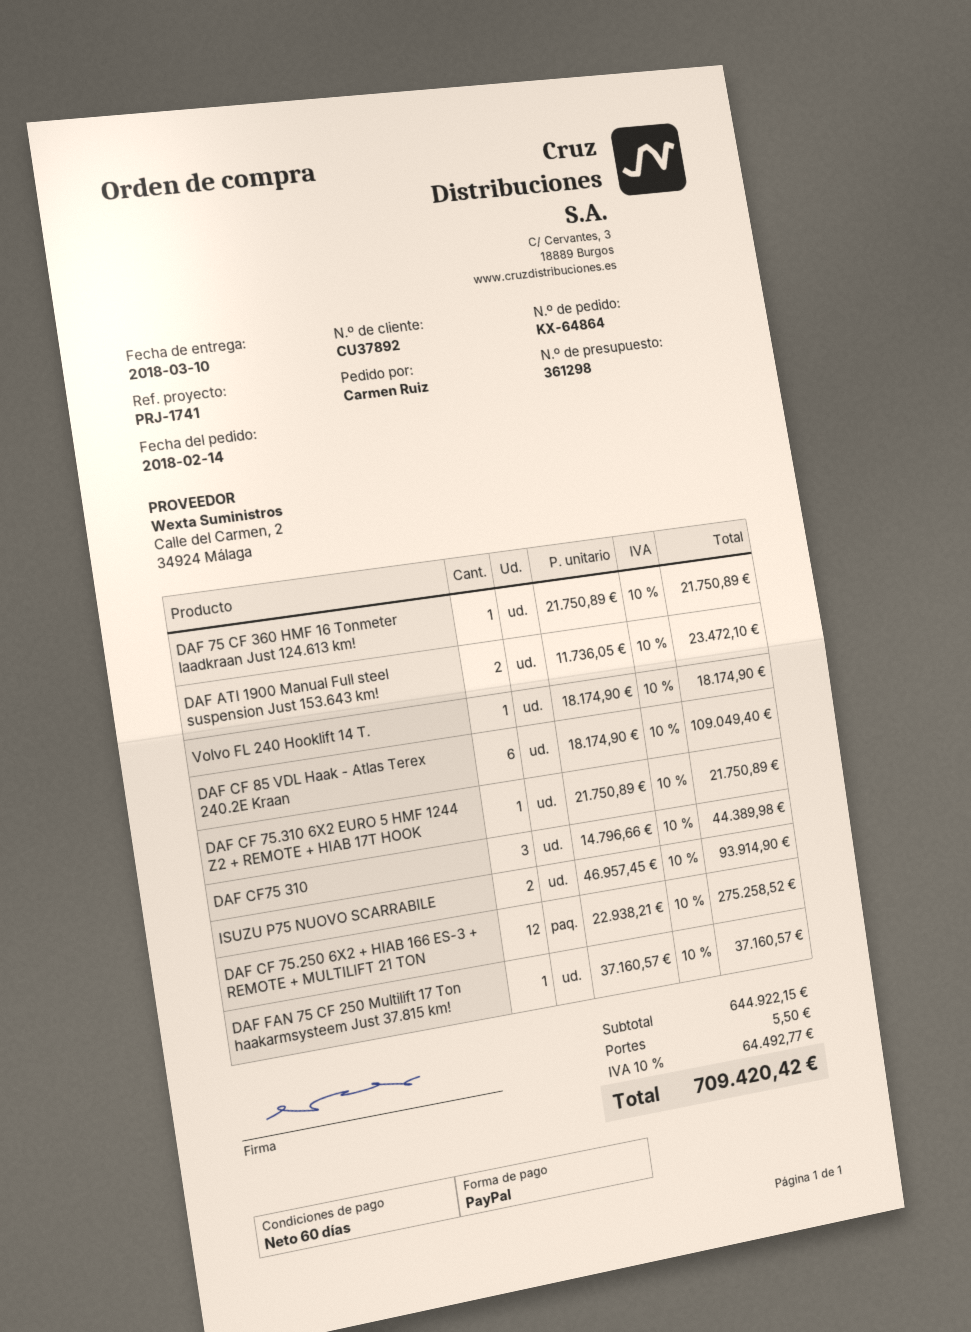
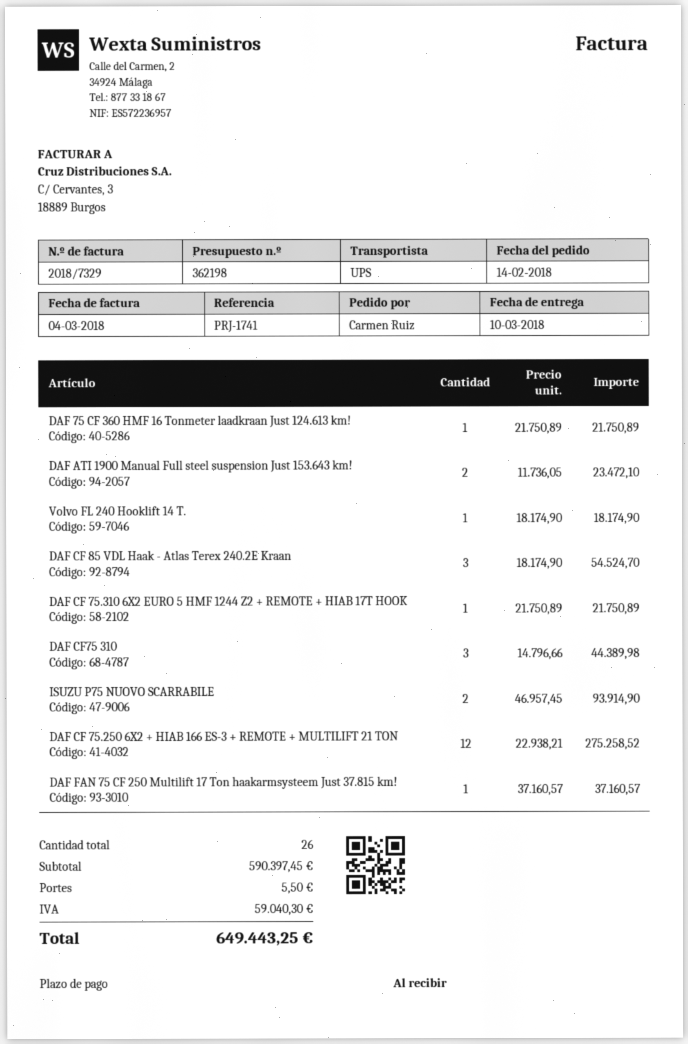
quote number: 361298 -> 362198
payment terms: 60 days -> on receipt
DAF CF 85 VDL Haak - Atlas Terex 240.2E Kraan: 6 x 18174.90 = 109049.40 -> 3 x 18174.90 = 54524.70
subtotal: 644922.15 -> 590397.45
tax: 64492.77 -> 59040.30
total: 709420.42 -> 649443.25

